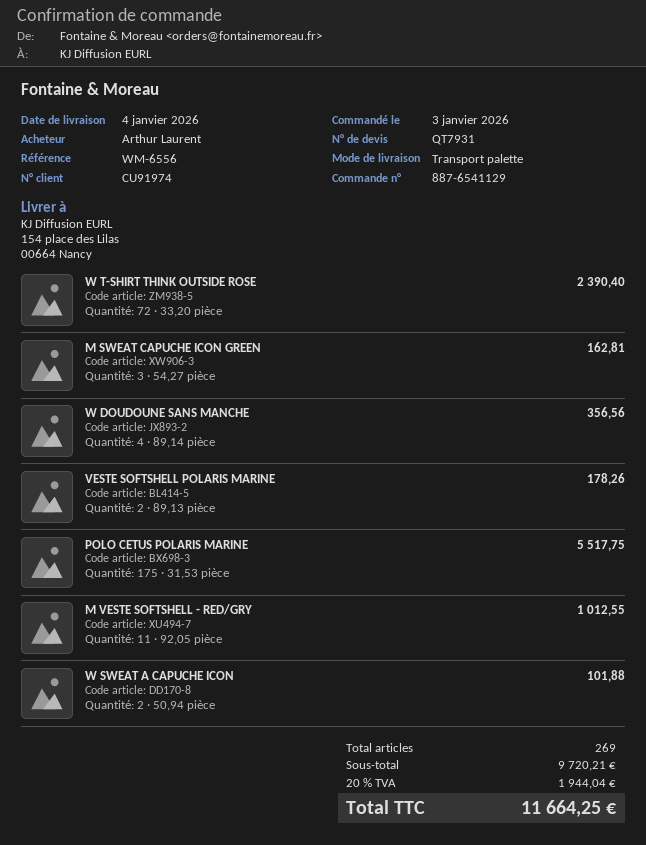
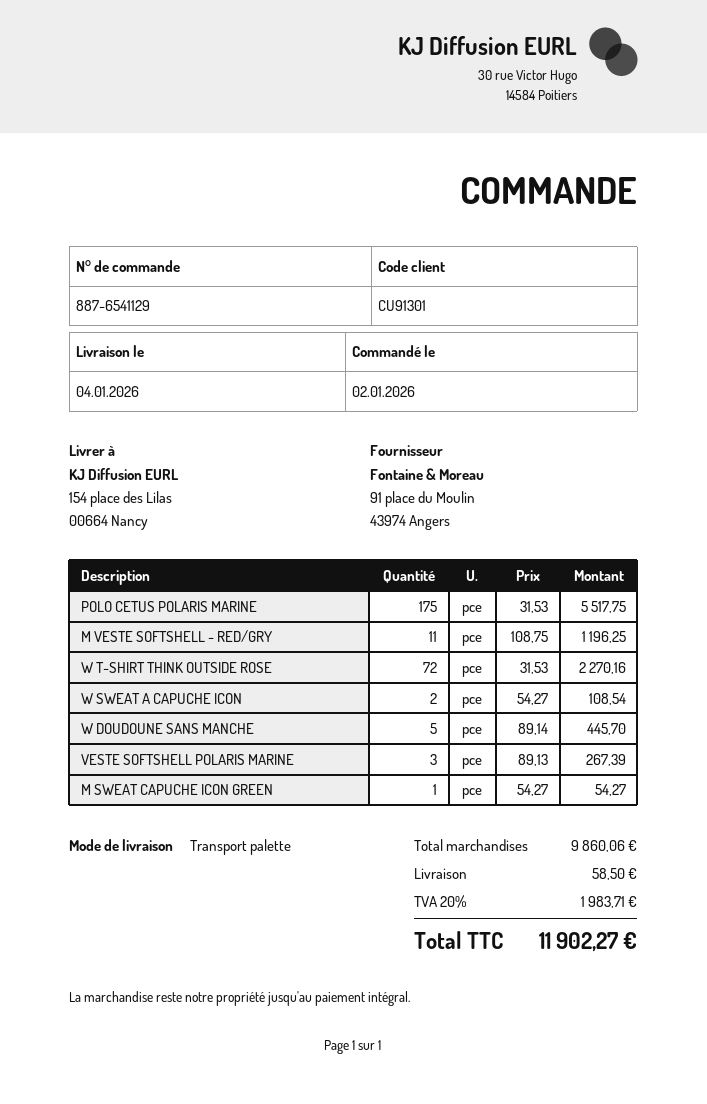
order date: 2026-01-03 -> 2026-01-02
customer number: CU91974 -> CU91301
W T-SHIRT THINK OUTSIDE ROSE: 72 x 33.20 = 2390.40 -> 72 x 31.53 = 2270.16
M SWEAT CAPUCHE ICON GREEN: 3 x 54.27 = 162.81 -> 1 x 54.27 = 54.27
W DOUDOUNE SANS MANCHE: 4 x 89.14 = 356.56 -> 5 x 89.14 = 445.70
VESTE SOFTSHELL POLARIS MARINE: 2 x 89.13 = 178.26 -> 3 x 89.13 = 267.39
M VESTE SOFTSHELL - RED/GRY: 11 x 92.05 = 1012.55 -> 11 x 108.75 = 1196.25
W SWEAT A CAPUCHE ICON: 2 x 50.94 = 101.88 -> 2 x 54.27 = 108.54
subtotal: 9720.21 -> 9860.06
shipping: none -> 58.50
tax: 20% = 1944.04 -> 20% = 1983.71
total: 11664.25 -> 11902.27

